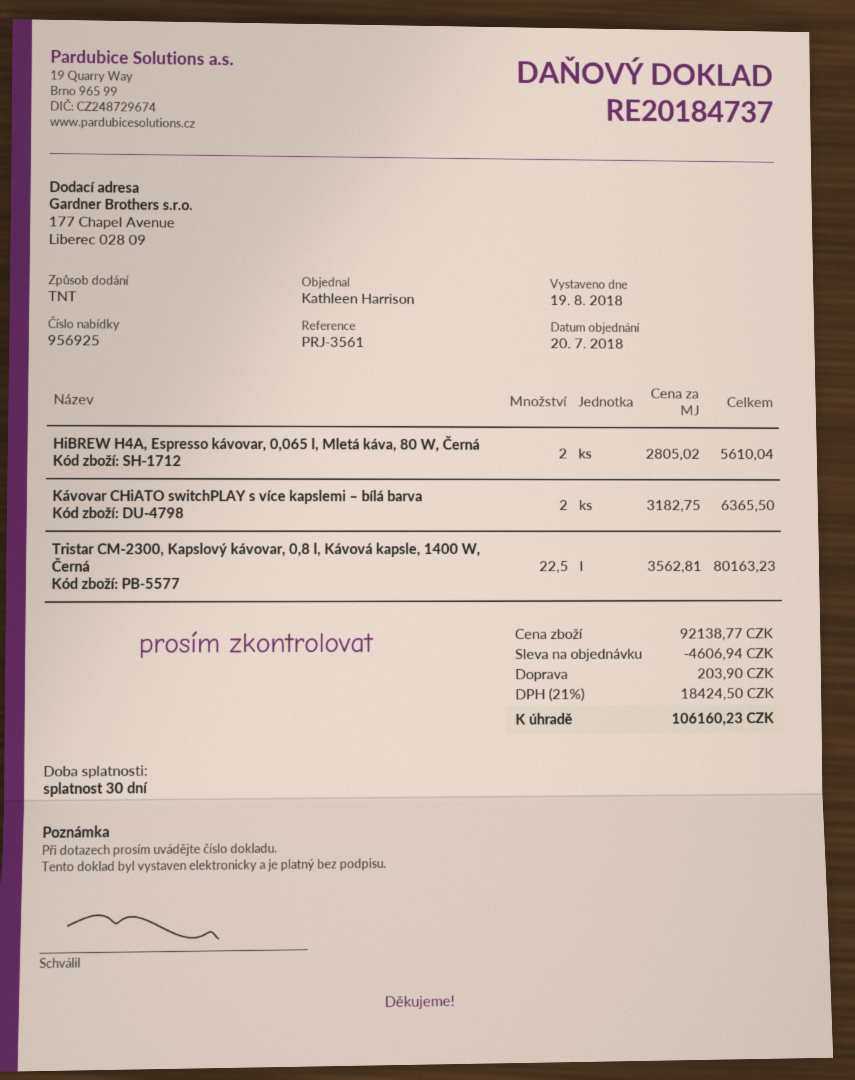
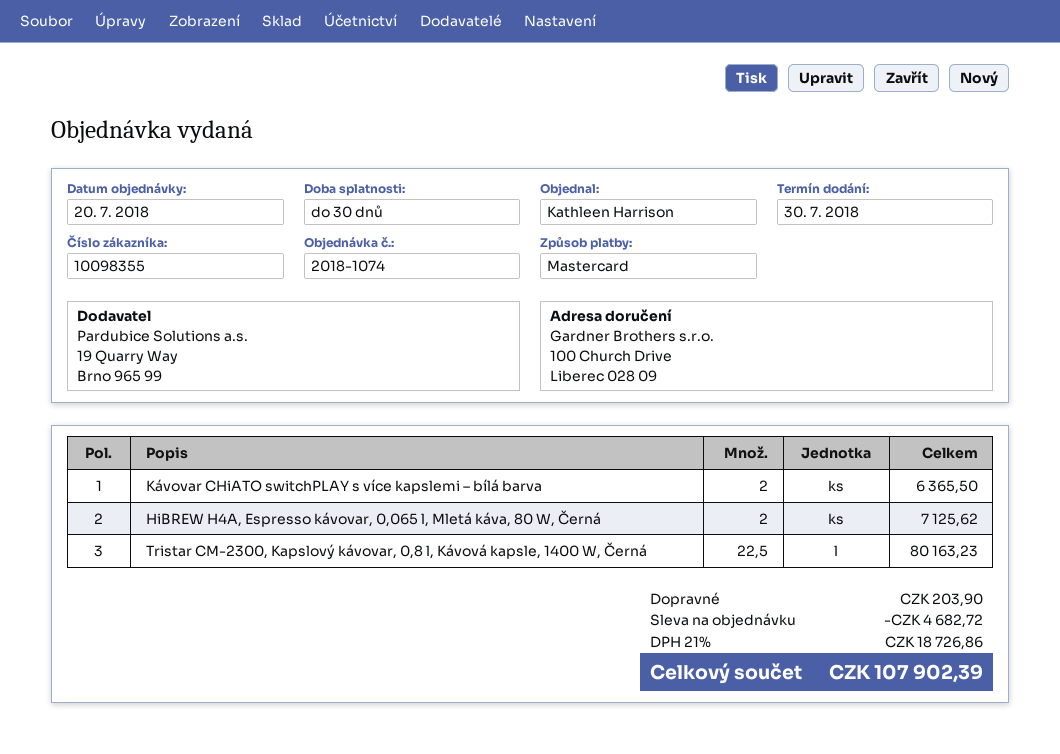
ship to: 177 Chapel Avenue, Liberec 028 09 -> 100 Church Drive, Liberec 028 09
HiBREW H4A, Espresso kávovar, 0,065 l, Mletá káva, 80 W, Černá: 2 for 5610.04 -> 2 for 7125.62
discount: 4606.94 -> 4682.72
tax: 21% = 18424.50 -> 21% = 18726.86
total: 106160.23 -> 107902.39

